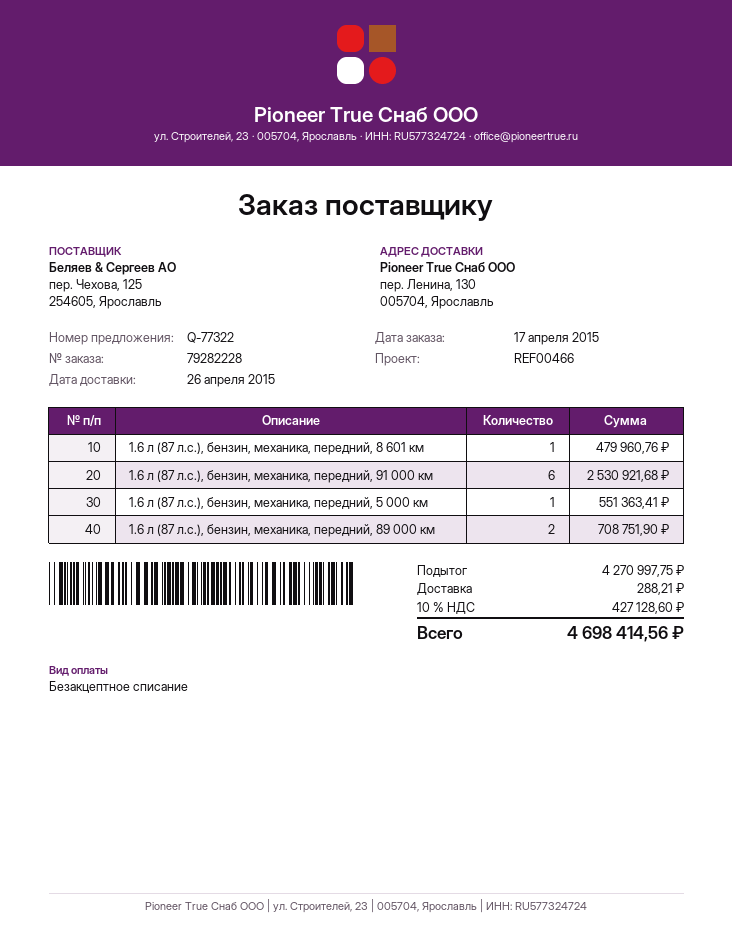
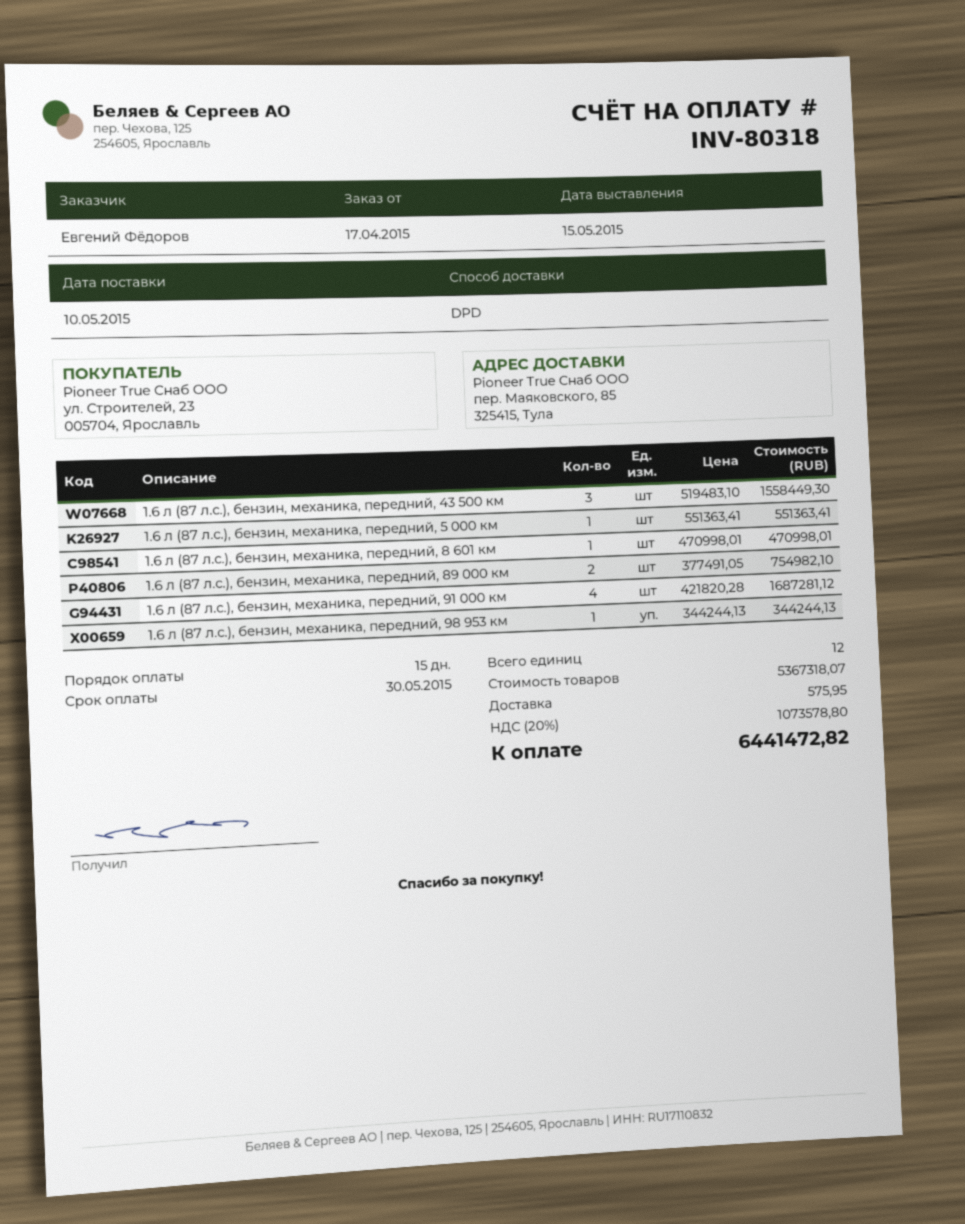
delivery date: 2015-04-26 -> 2015-05-10
ship to: пер. Ленина, 130, 005704, Ярославль -> пер. Маяковского, 85, 325415, Тула
1.6 л (87 л.с.), бензин, механика, передний, 8 601 км: 1 for 479960.76 -> 1 for 470998.01
1.6 л (87 л.с.), бензин, механика, передний, 91 000 км: 6 for 2530921.68 -> 4 for 1687281.12
1.6 л (87 л.с.), бензин, механика, передний, 89 000 км: 2 for 708751.90 -> 2 for 754982.10
1.6 л (87 л.с.), бензин, механика, передний, 43 500 км: none -> 3 for 1558449.30
1.6 л (87 л.с.), бензин, механика, передний, 98 953 км: none -> 1 for 344244.13
subtotal: 4270997.75 -> 5367318.07
shipping: 288.21 -> 575.95
tax: 10% = 427128.60 -> 20% = 1073578.80
total: 4698414.56 -> 6441472.82

